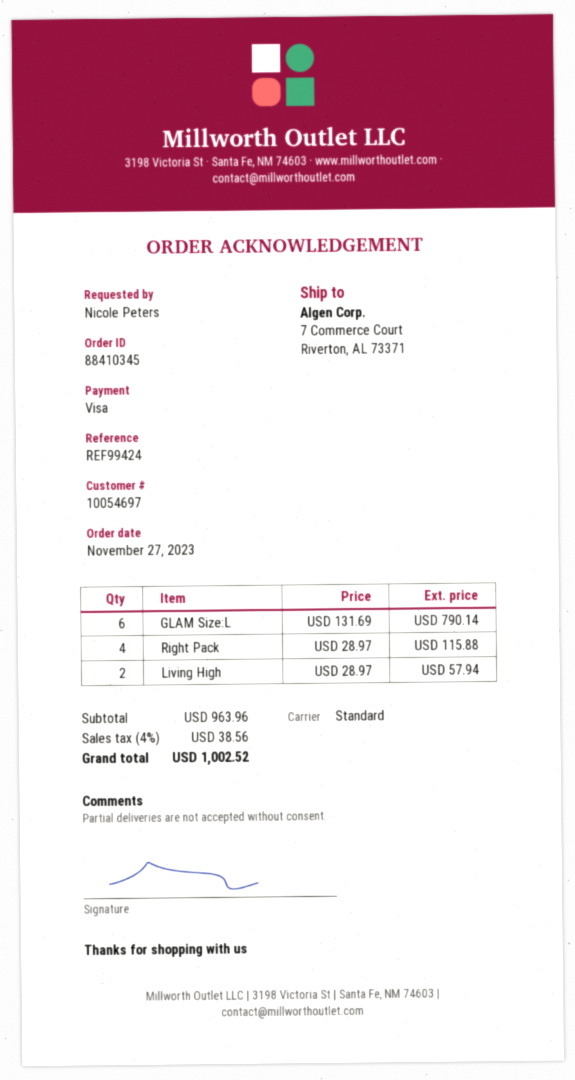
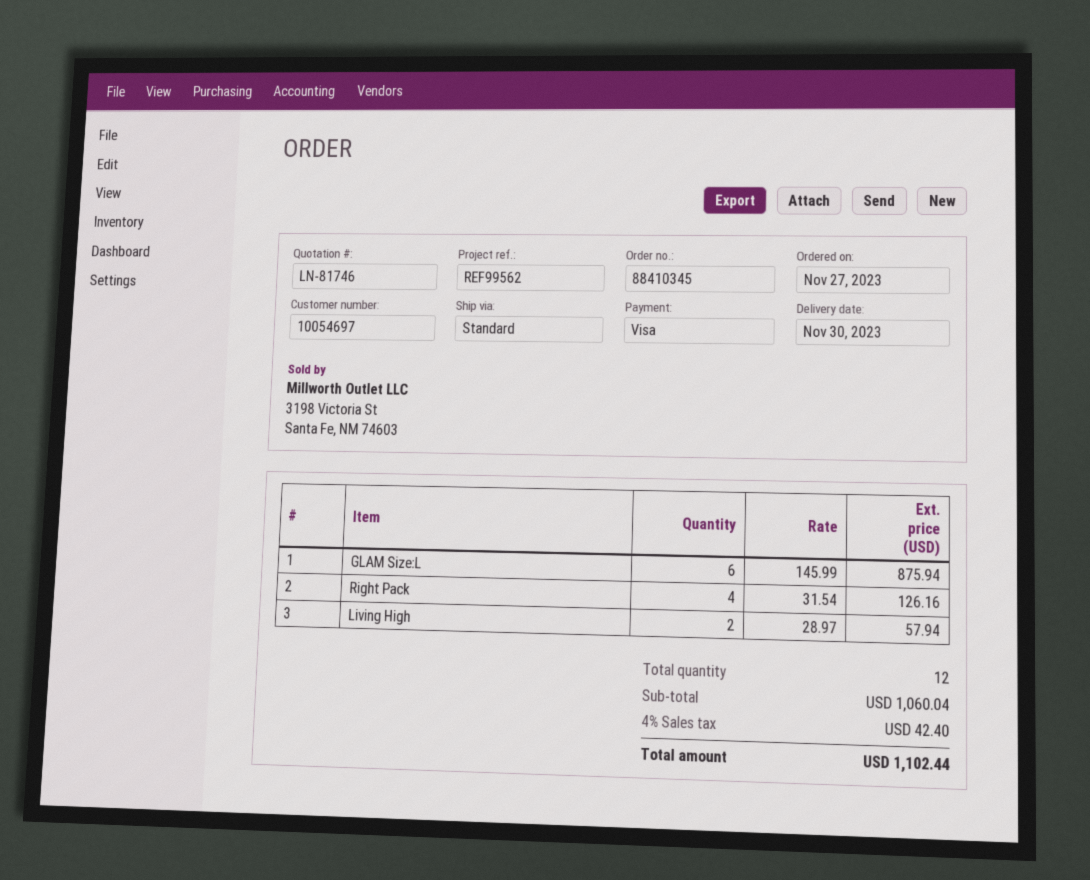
reference: REF99424 -> REF99562
GLAM Size:L: 6 x 131.69 = 790.14 -> 6 x 145.99 = 875.94
Right Pack: 4 x 28.97 = 115.88 -> 4 x 31.54 = 126.16
subtotal: 963.96 -> 1060.04
tax: 4% = 38.56 -> 4% = 42.40
total: 1002.52 -> 1102.44

